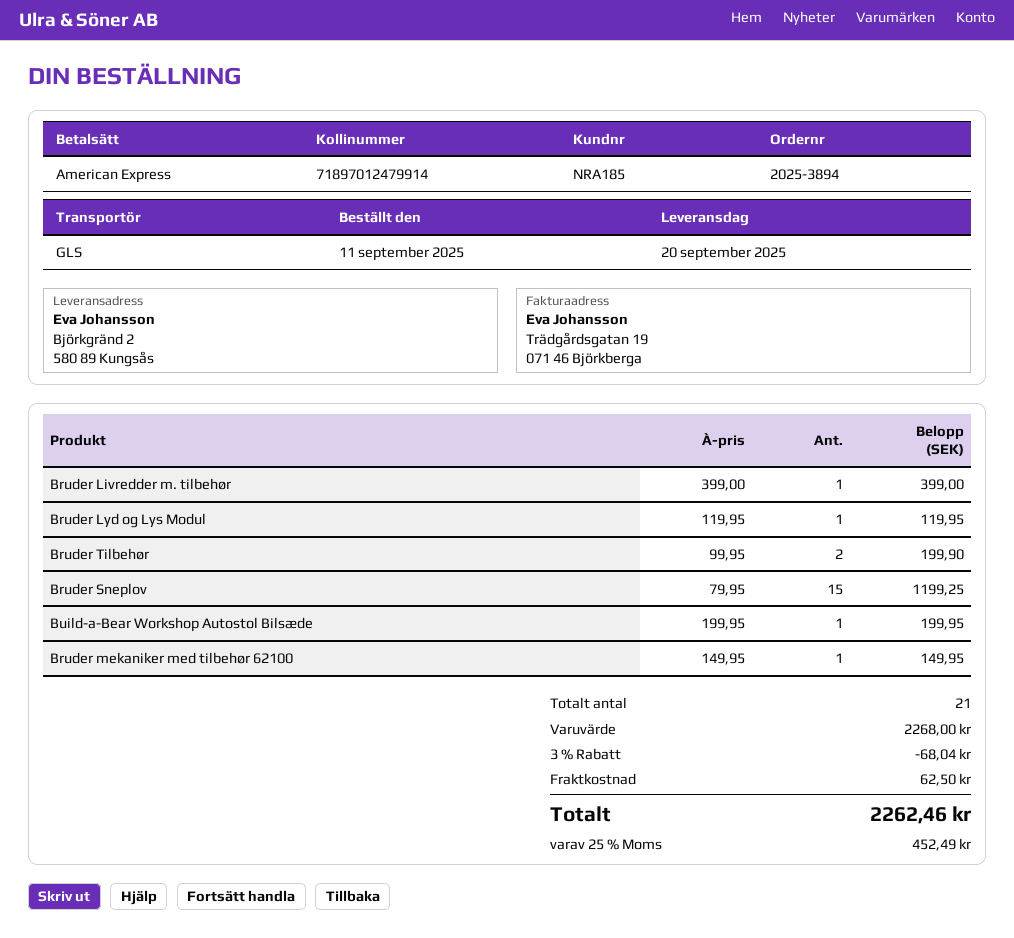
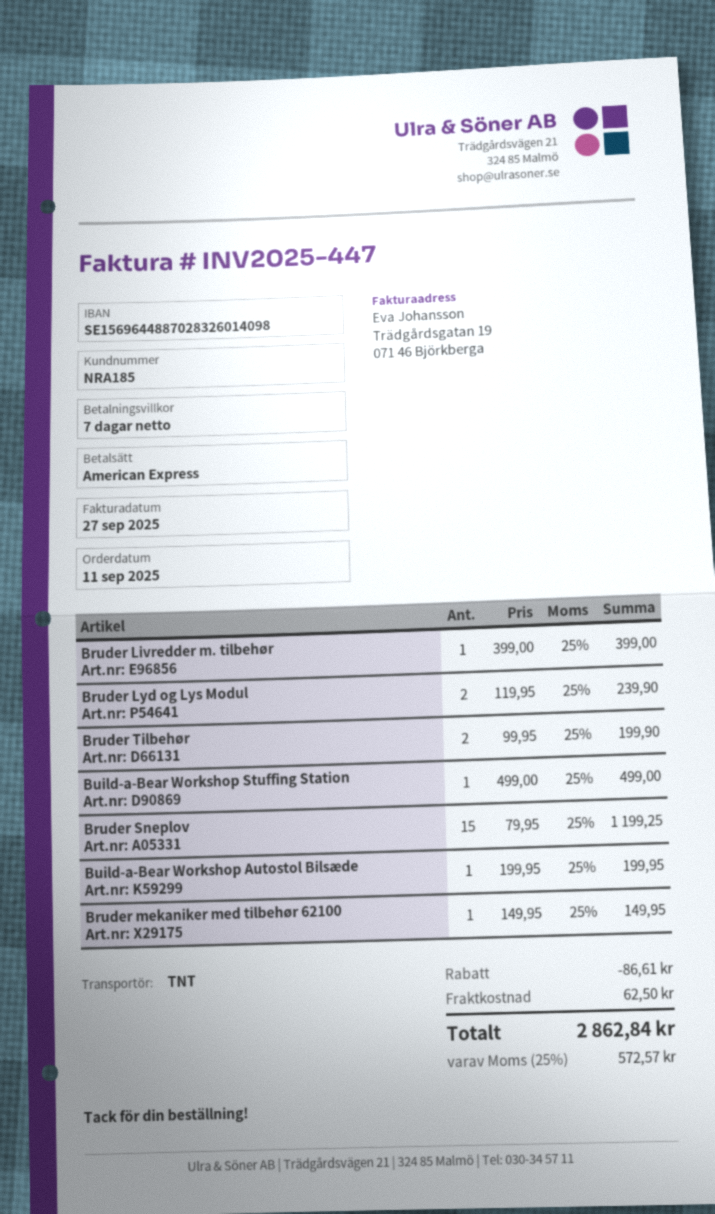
shipping method: GLS -> TNT
Bruder Lyd og Lys Modul: 1 x 119.95 = 119.95 -> 2 x 119.95 = 239.90
Build-a-Bear Workshop Stuffing Station: none -> 1 x 499.00 = 499.00
discount: 68.04 -> 86.61
tax: 25% = 452.49 -> 25% = 572.57
total: 2262.46 -> 2862.84

